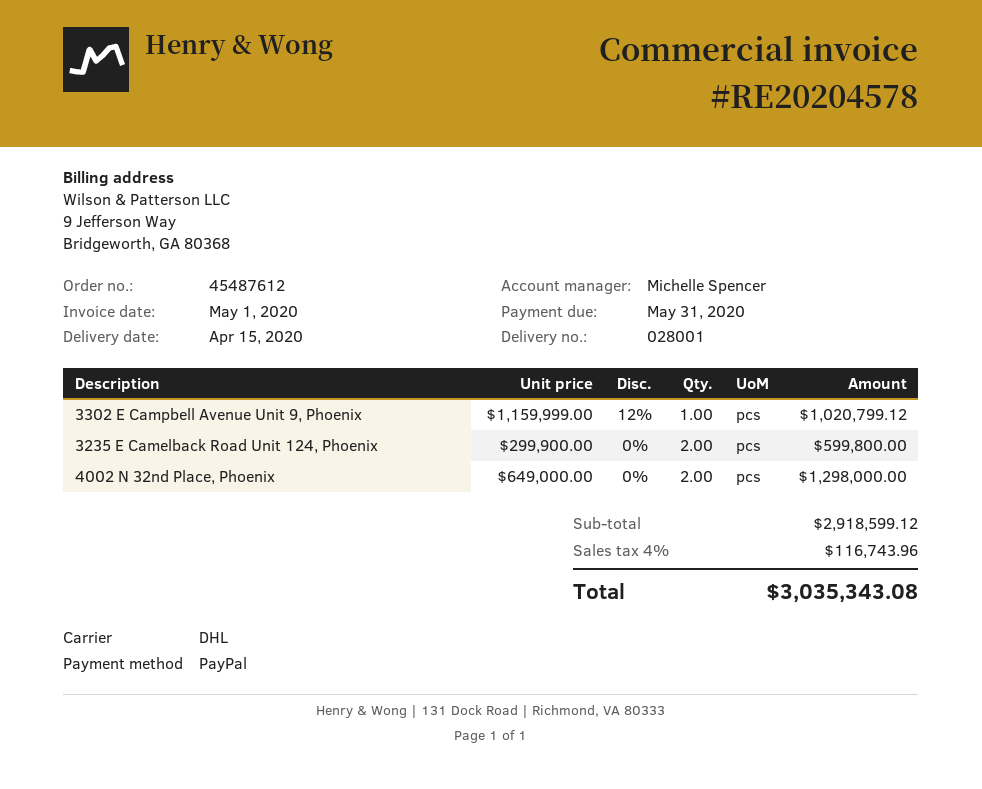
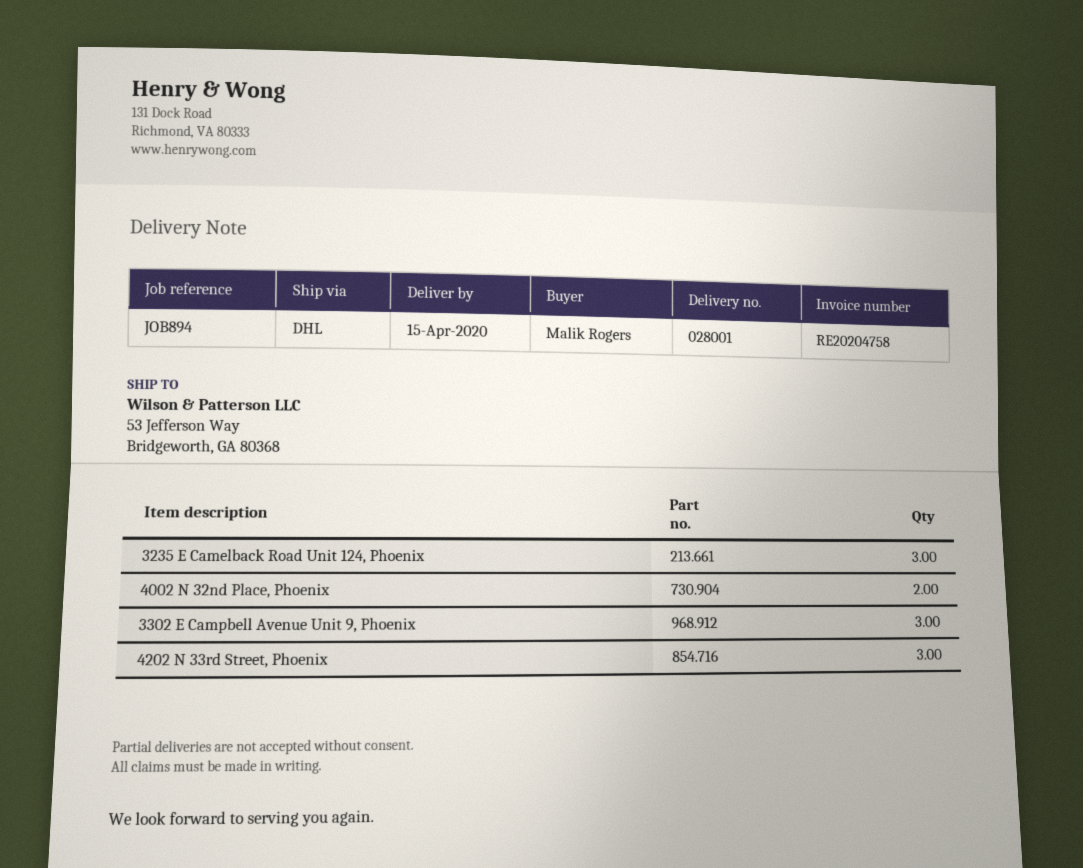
invoice number: RE20204578 -> RE20204758
3302 E Campbell Avenue Unit 9, Phoenix: 1 -> 3
3235 E Camelback Road Unit 124, Phoenix: 2 -> 3
4202 N 33rd Street, Phoenix: none -> 3

